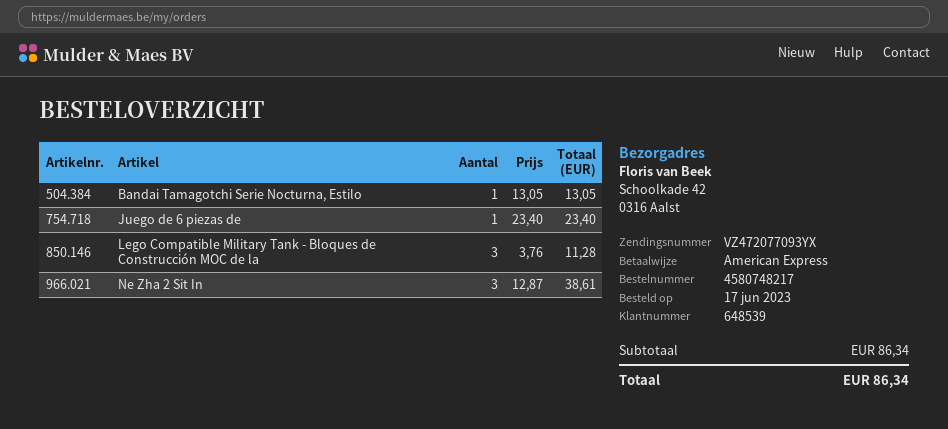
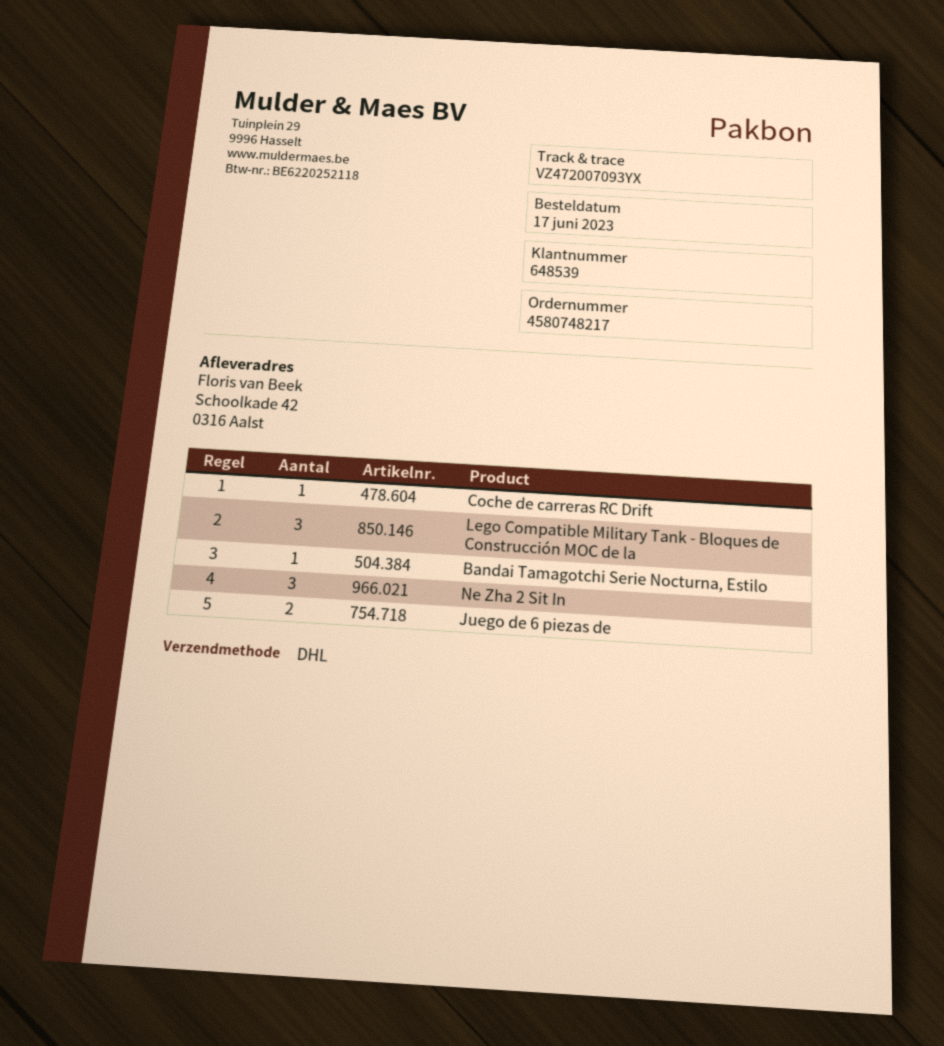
tracking number: VZ472077093YX -> VZ472007093YX
Juego de 6 piezas de: 1 -> 2
Coche de carreras RC Drift: none -> 1

